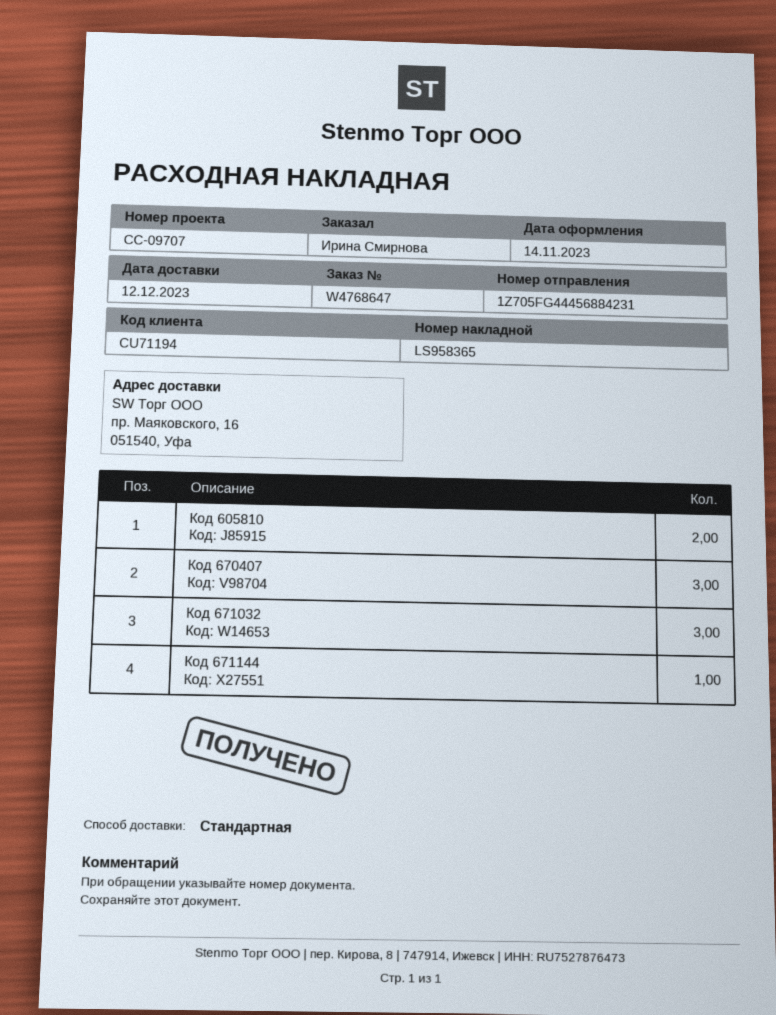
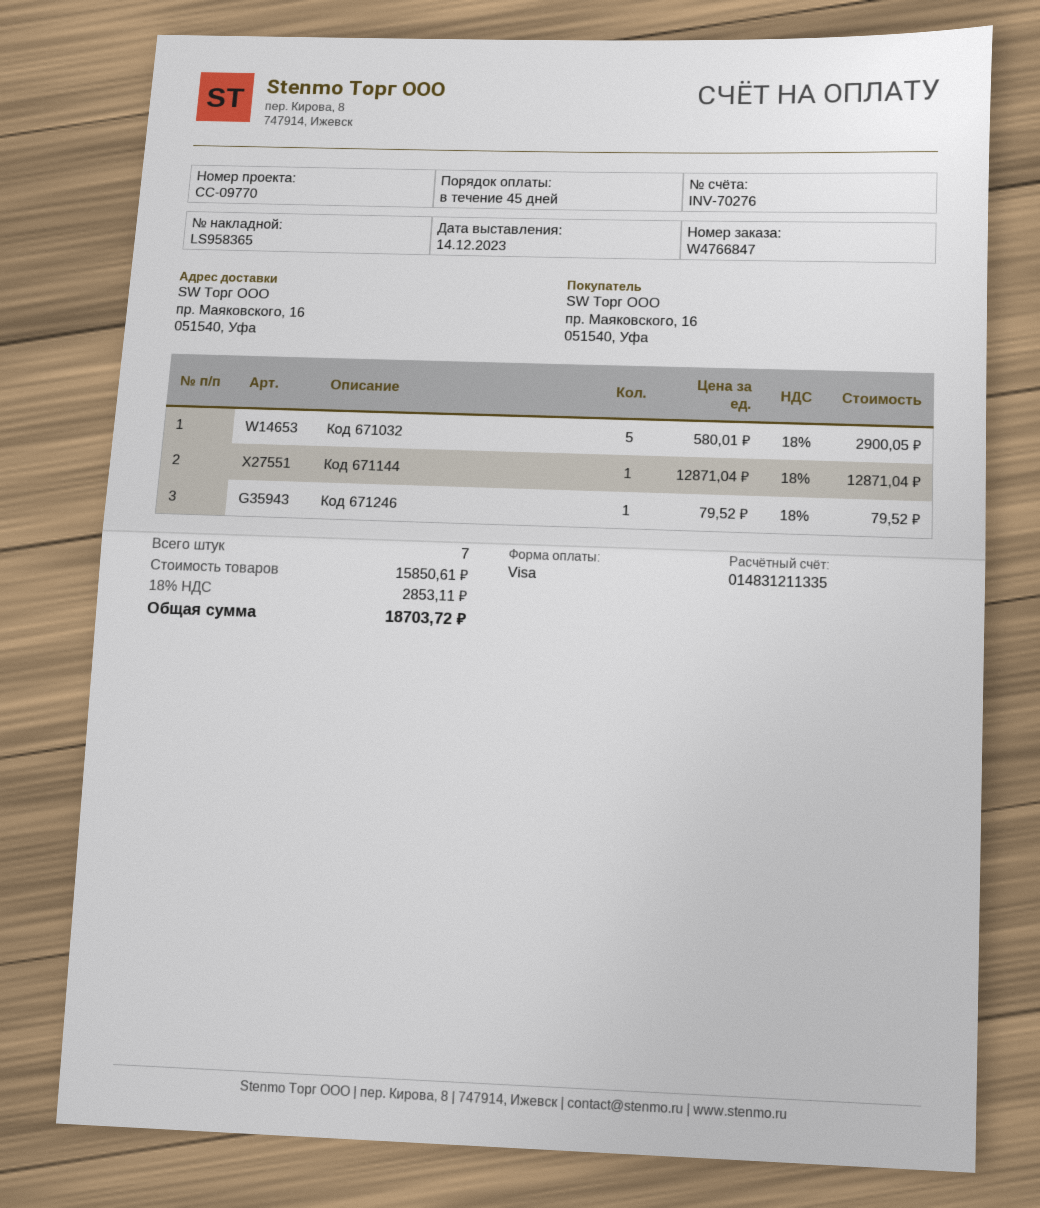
order number: W4768647 -> W4766847
reference: CC-09707 -> CC-09770
Код 605810: 2 -> none
Код 670407: 3 -> none
Код 671032: 3 -> 5
Код 671246: none -> 1

